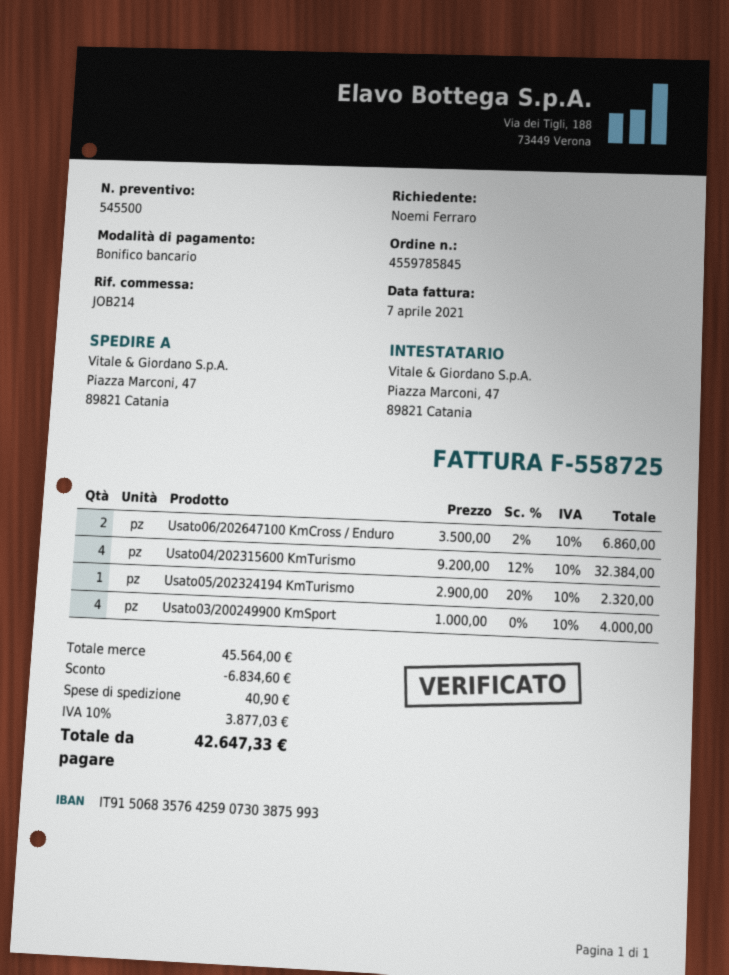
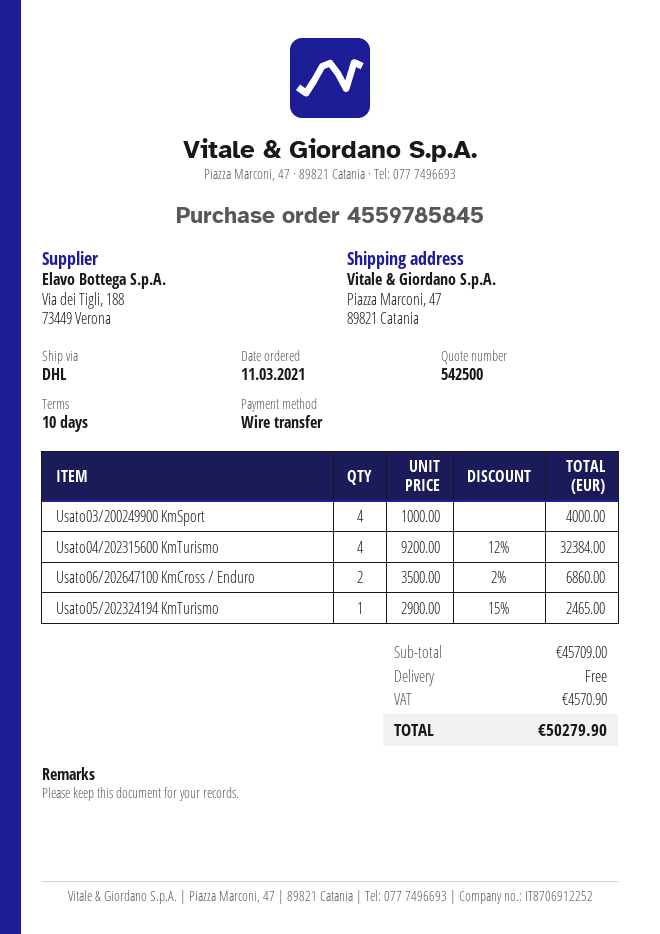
quote number: 545500 -> 542500
Usato05/202324194 KmTurismo: 1 x 2900.00 - 20% = 2320.00 -> 1 x 2900.00 - 15% = 2465.00
subtotal: 45564.00 -> 45709.00
discount: 6834.60 -> none
shipping: 40.90 -> 0.00
tax: 3877.03 -> 4570.90
total: 42647.33 -> 50279.90

